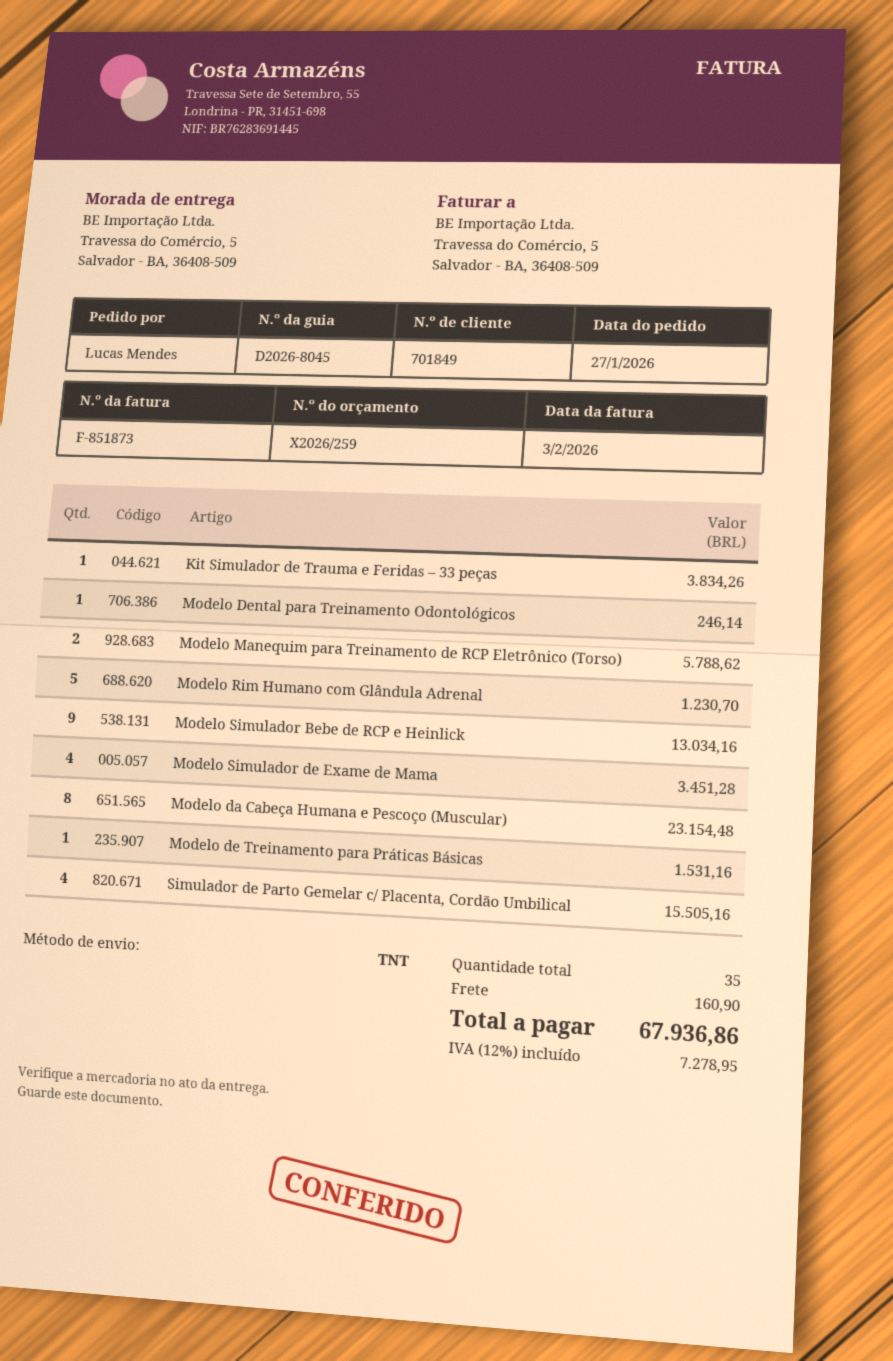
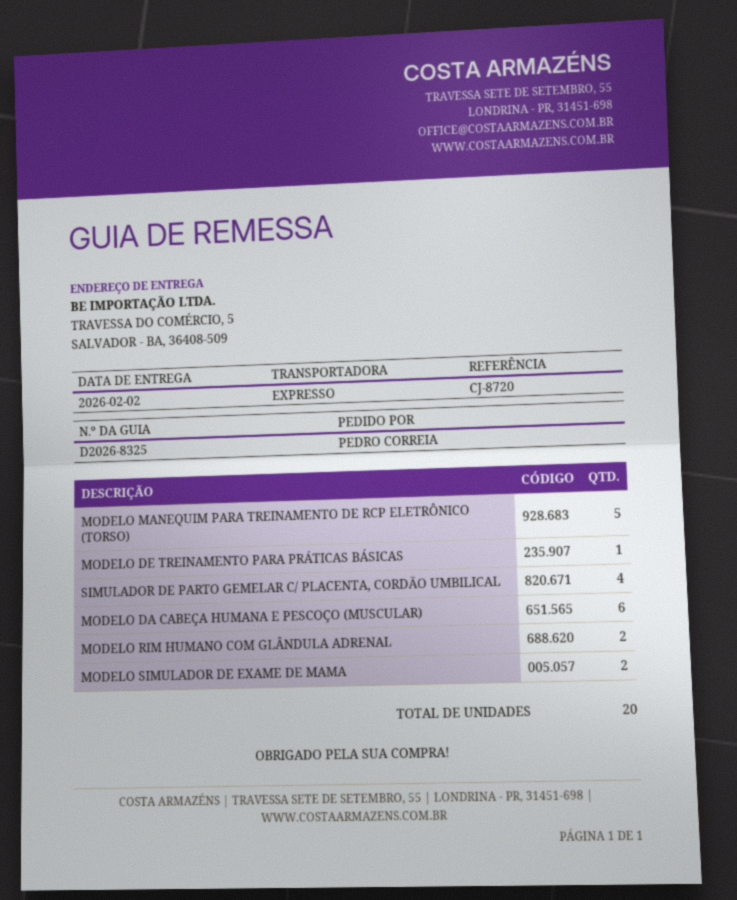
delivery note number: D2026-8045 -> D2026-8325
ordered by: Lucas Mendes -> PEDRO CORREIA
shipping method: TNT -> express
Kit Simulador de Trauma e Feridas – 33 peças: 1 -> none
Modelo Dental para Treinamento Odontológicos: 1 -> none
Modelo Manequim para Treinamento de RCP Eletrônico (Torso): 2 -> 5
Modelo Rim Humano com Glândula Adrenal: 5 -> 2
Modelo Simulador Bebe de RCP e Heinlick: 9 -> none
Modelo Simulador de Exame de Mama: 4 -> 2
Modelo da Cabeça Humana e Pescoço (Muscular): 8 -> 6
total quantity: 35 -> 20

